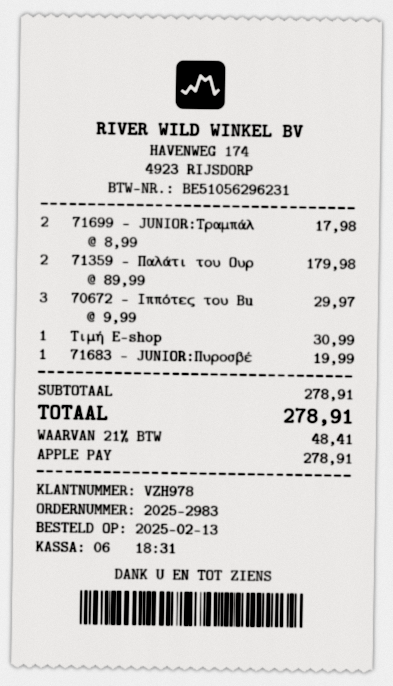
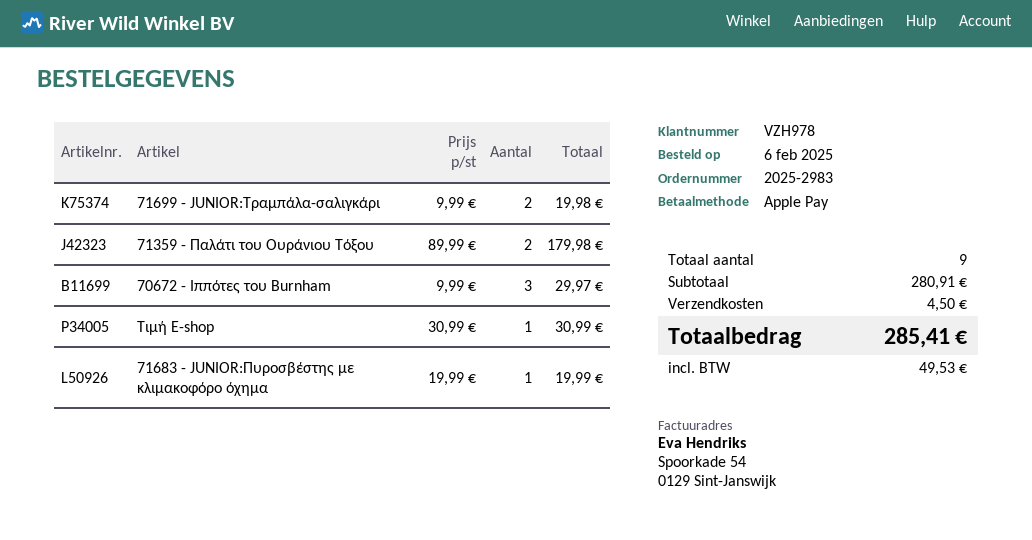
order date: 2025-02-13 -> 2025-02-06
71699 - JUNIOR:Τραμπάλ: 2 x 8.99 = 17.98 -> 2 x 9.99 = 19.98
subtotal: 278.91 -> 280.91
shipping: none -> 4.50
tax: 48.41 -> 49.53
total: 278.91 -> 285.41

